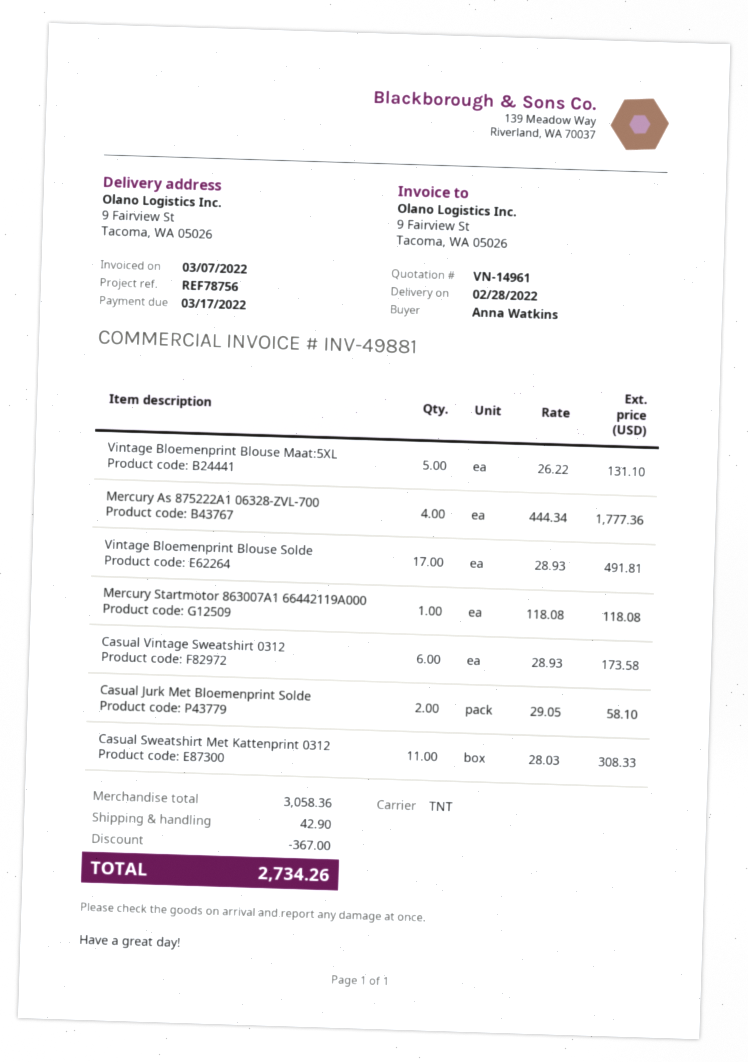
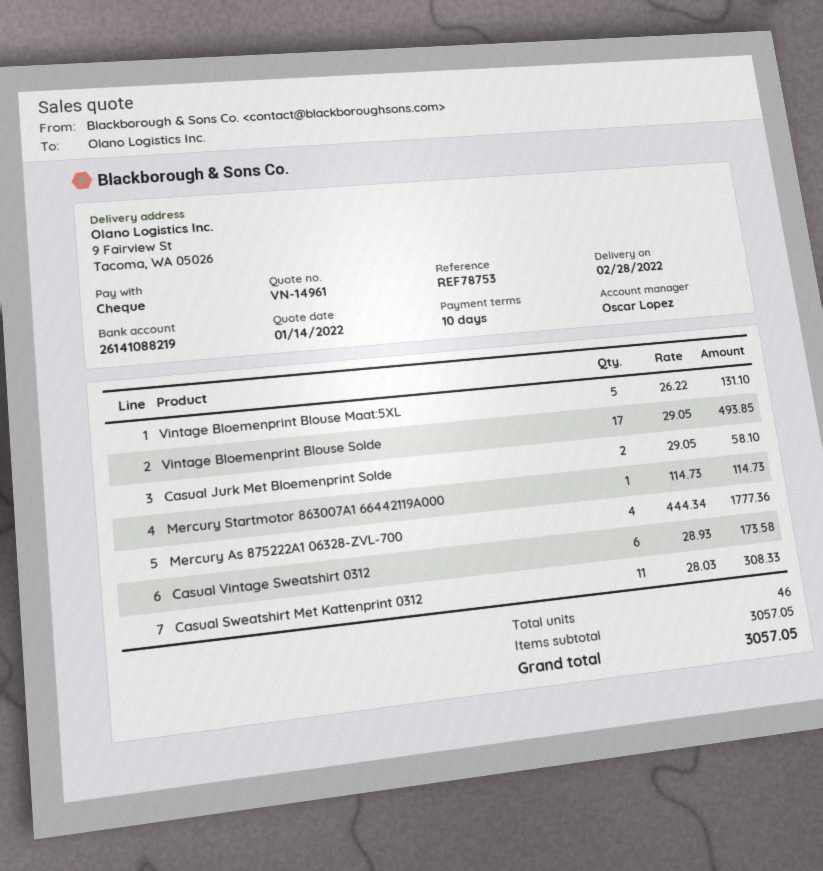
reference: REF78756 -> REF78753
Vintage Bloemenprint Blouse Solde: 17 x 28.93 = 491.81 -> 17 x 29.05 = 493.85
Mercury Startmotor 863007A1 66442119A000: 1 x 118.08 = 118.08 -> 1 x 114.73 = 114.73
subtotal: 3058.36 -> 3057.05
discount: 367.00 -> none
shipping: 42.90 -> none
total: 2734.26 -> 3057.05

